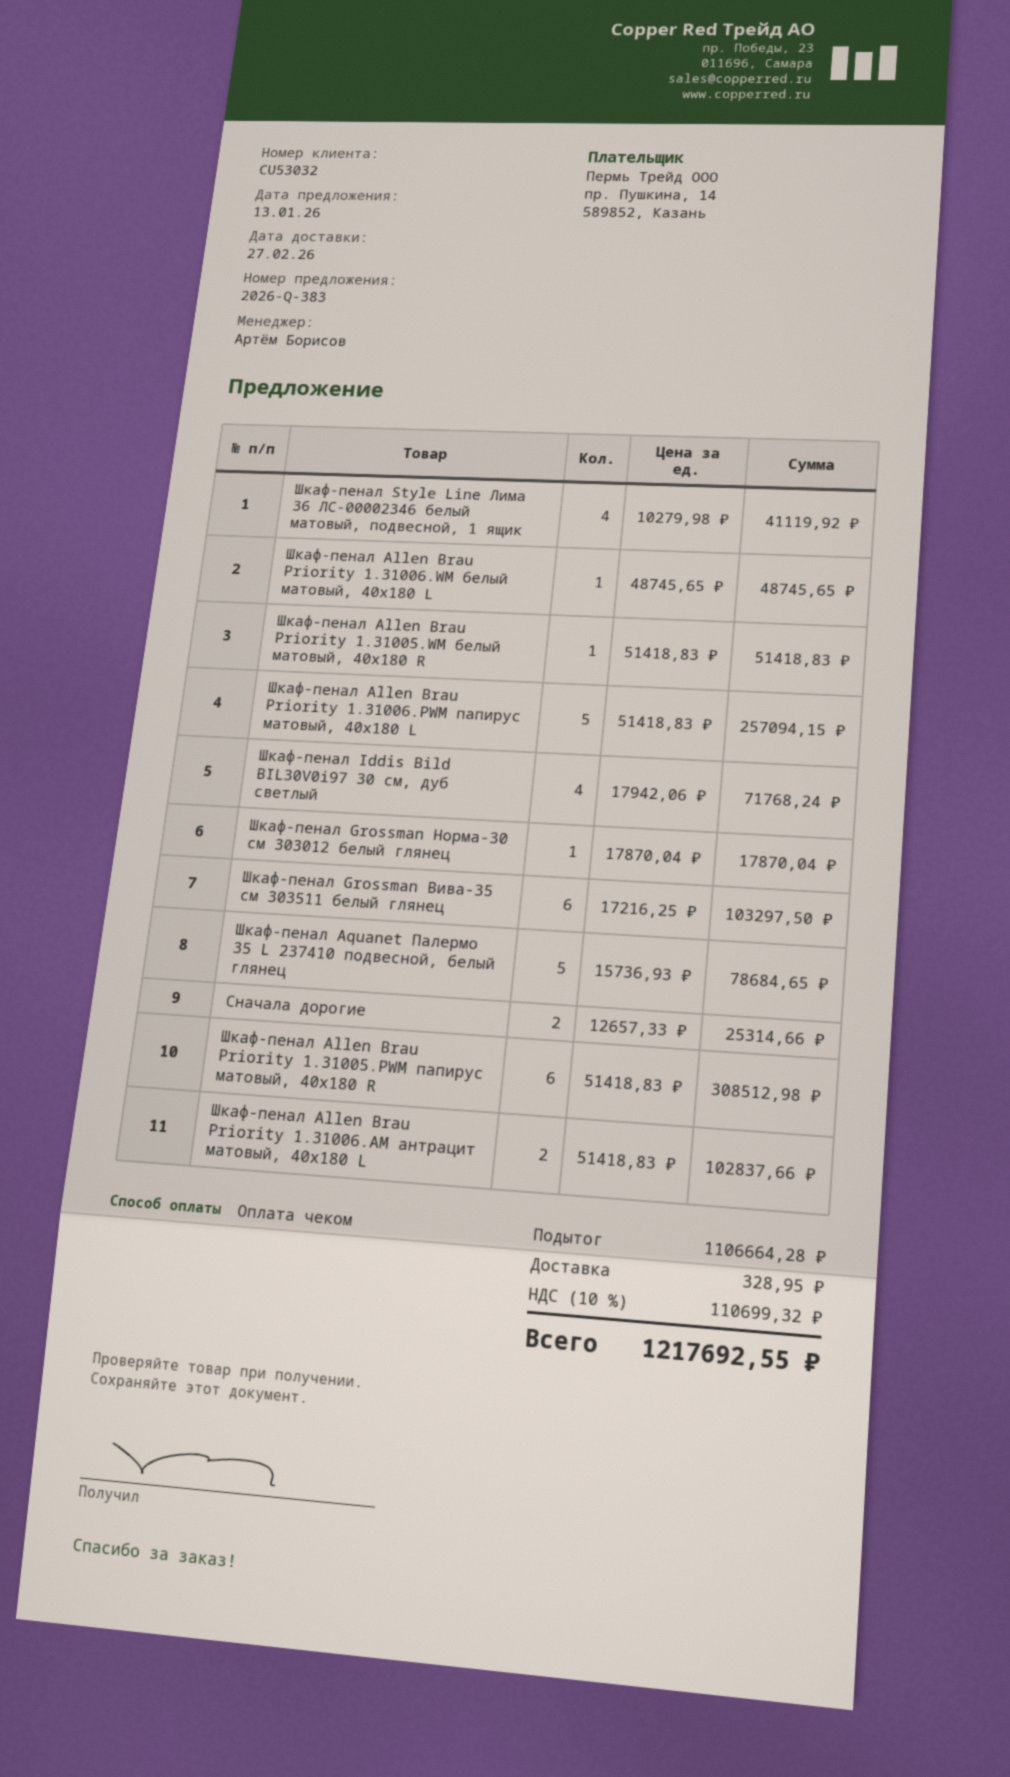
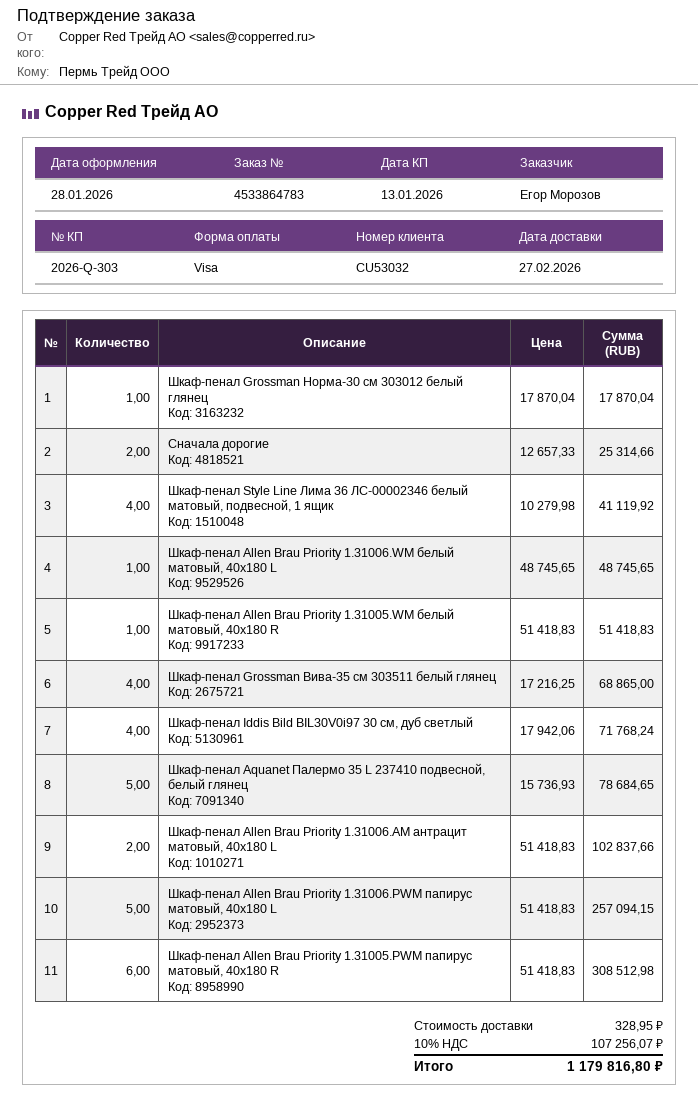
quote number: 2026-Q-383 -> 2026-Q-303
payment method: cheque -> Visa
Шкаф-пенал Grossman Вива-35 см 303511 белый глянец: 6 x 17216.25 = 103297.50 -> 4 x 17216.25 = 68865.00
tax: 10% = 110699.32 -> 10% = 107256.07
total: 1217692.55 -> 1179816.80

